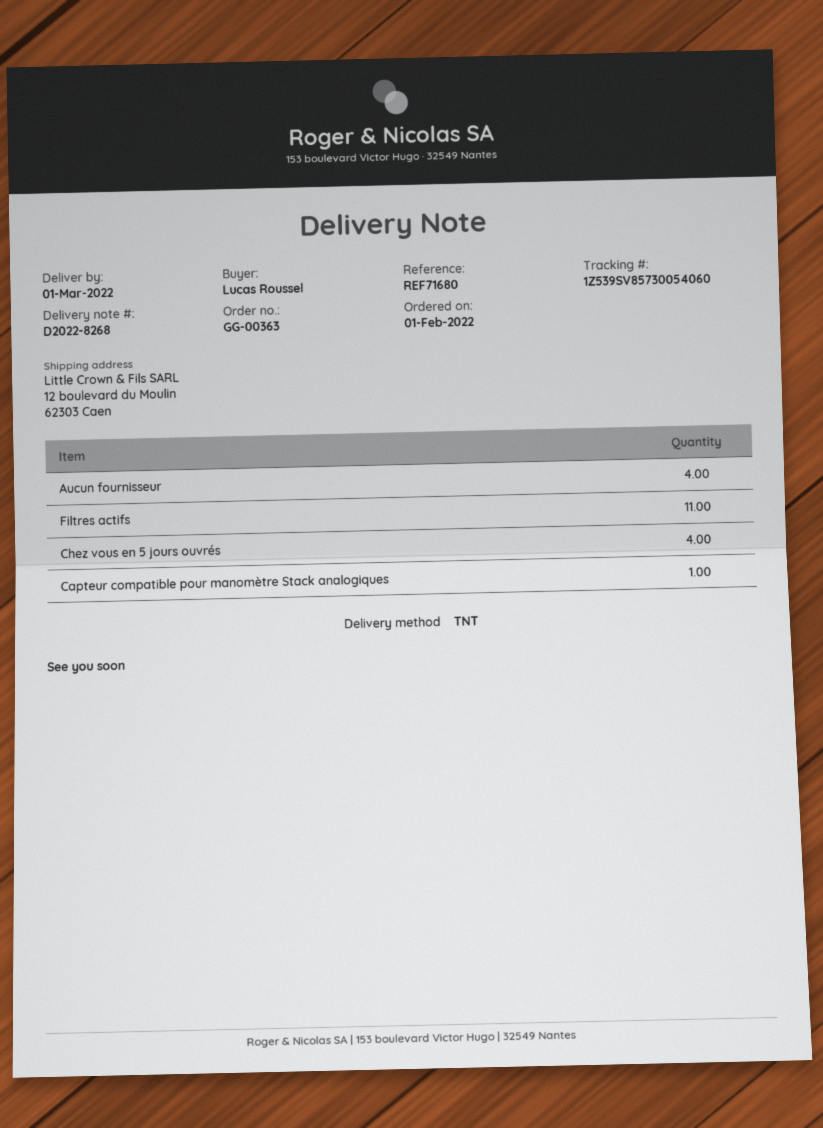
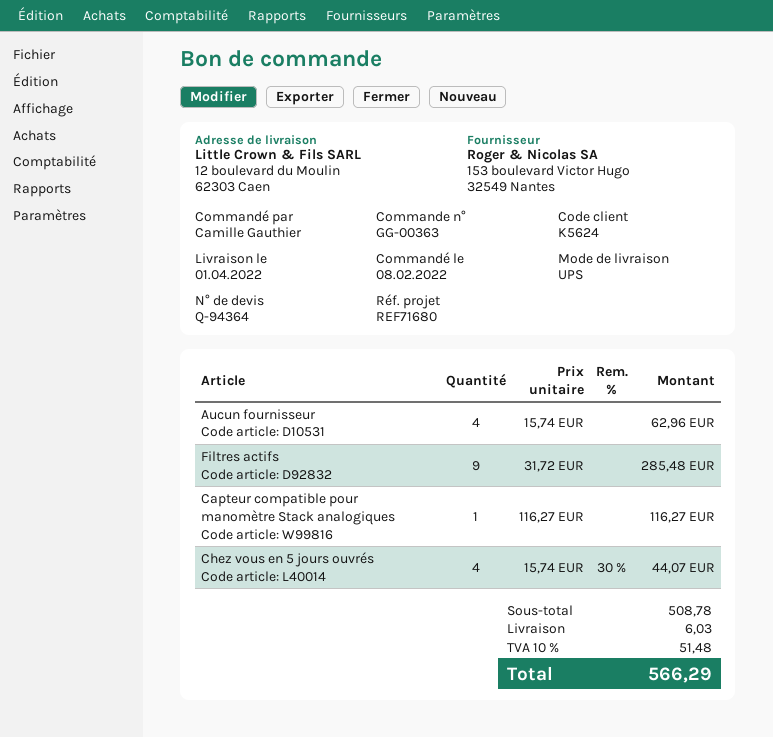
order date: 2022-02-01 -> 2022-02-08
delivery date: 2022-03-01 -> 2022-04-01
ordered by: Lucas Roussel -> Camille Gauthier
shipping method: TNT -> UPS
Filtres actifs: 11 -> 9

